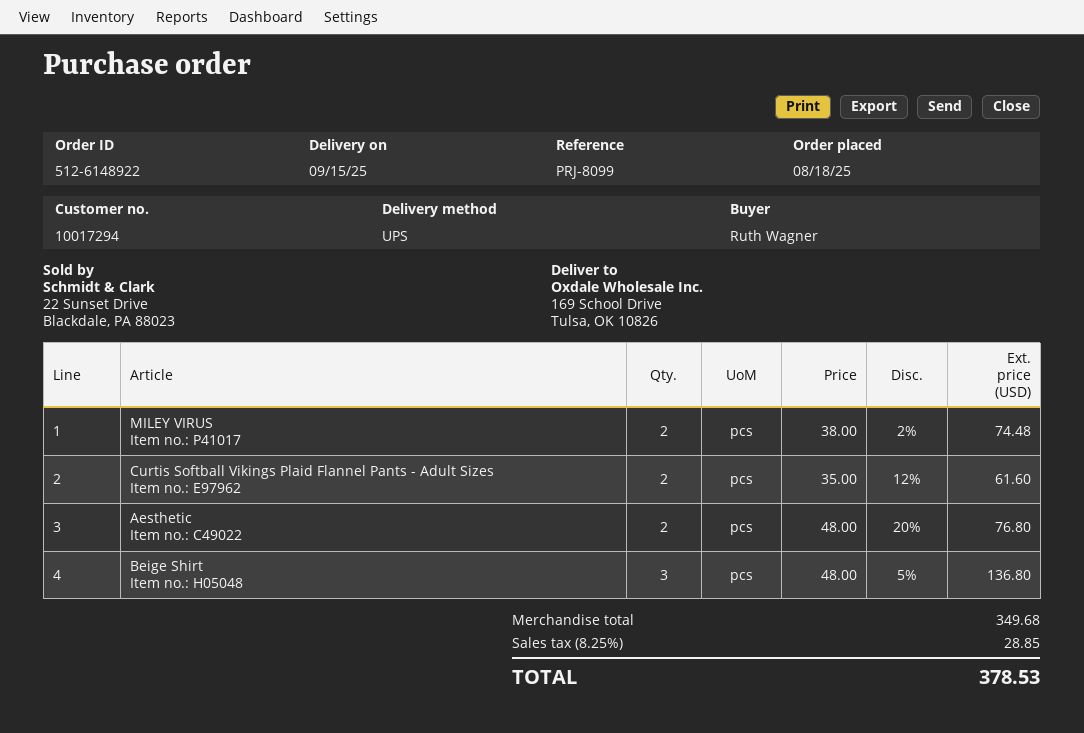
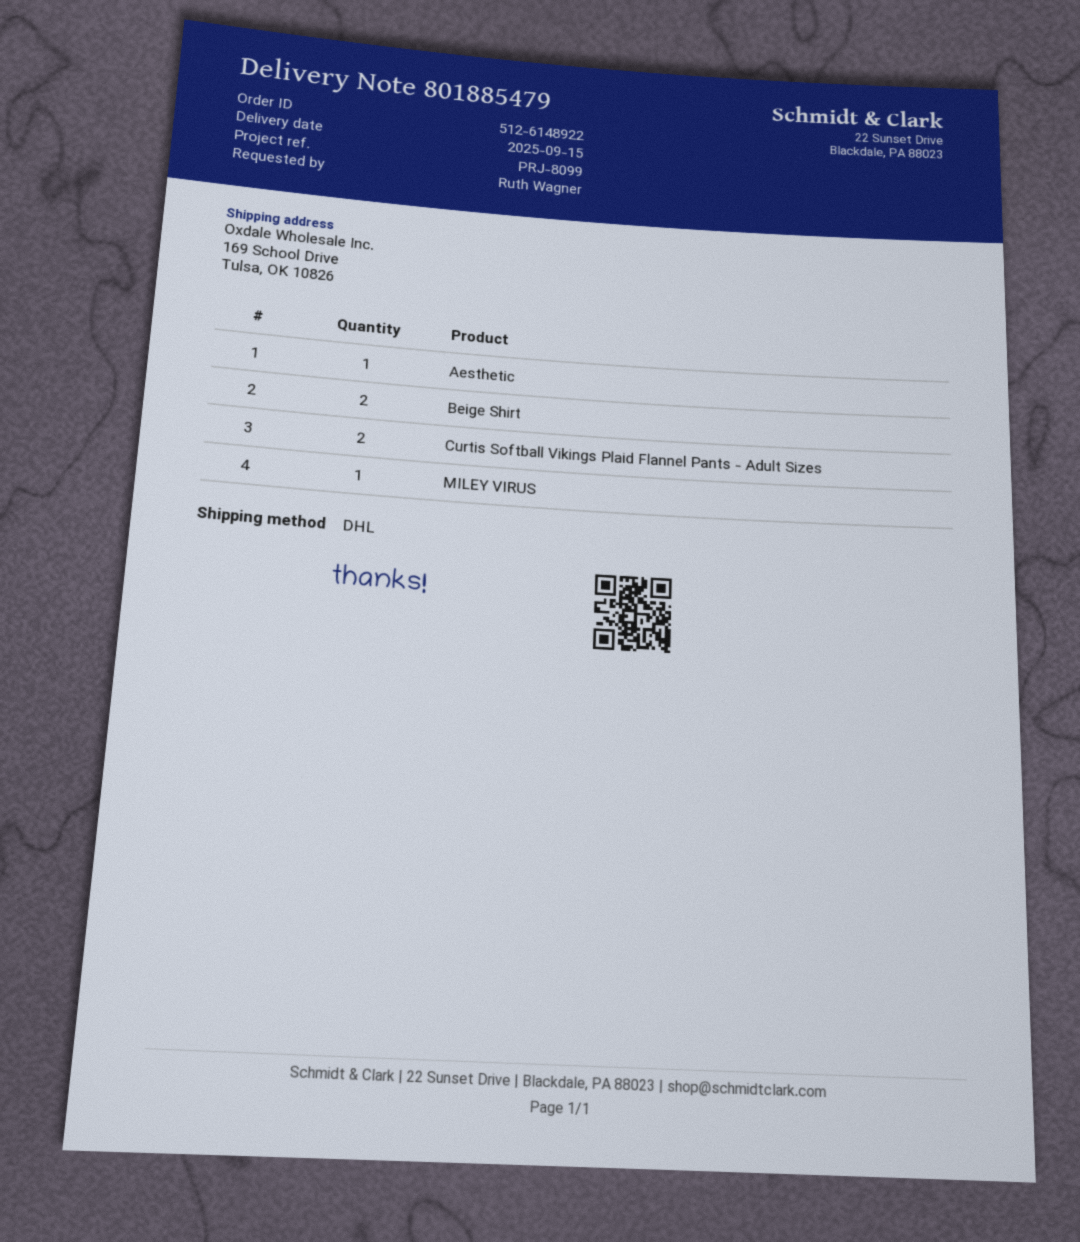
shipping method: UPS -> DHL
MILEY VIRUS: 2 -> 1
Aesthetic: 2 -> 1
Beige Shirt: 3 -> 2

